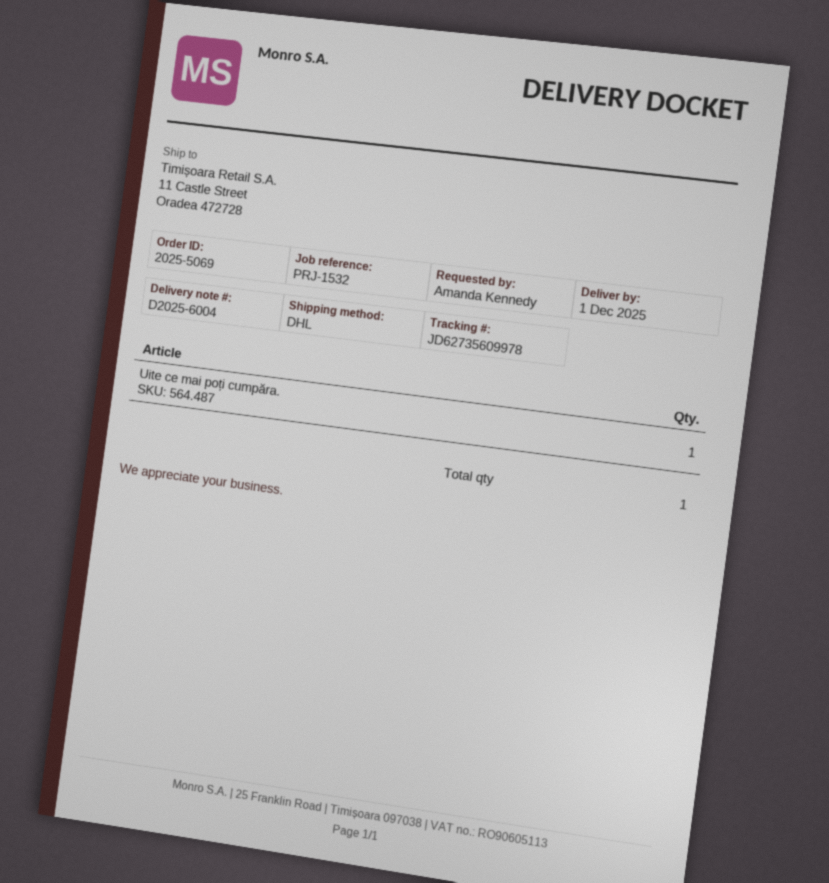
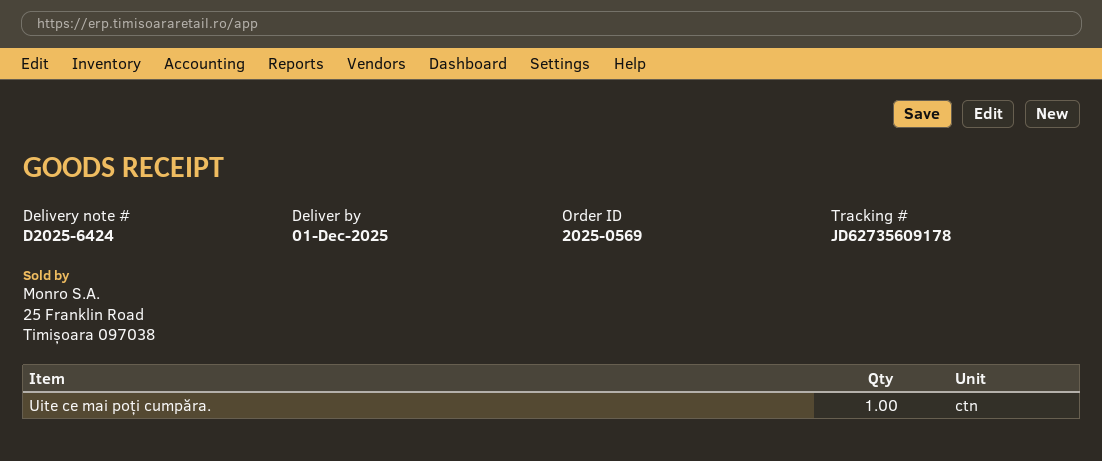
order number: 2025-5069 -> 2025-0569
delivery note number: D2025-6004 -> D2025-6424
tracking number: JD62735609978 -> JD62735609178

